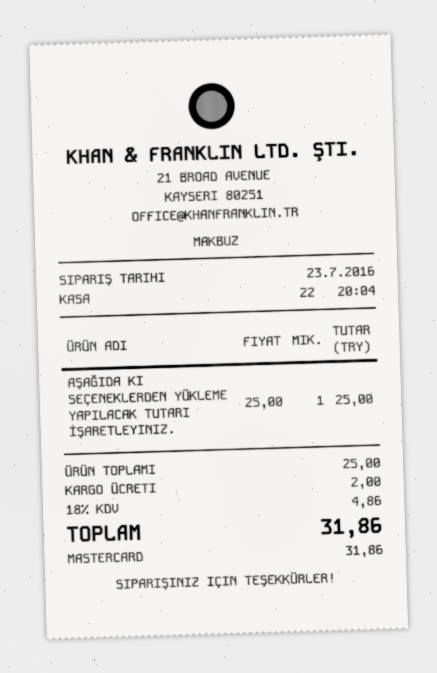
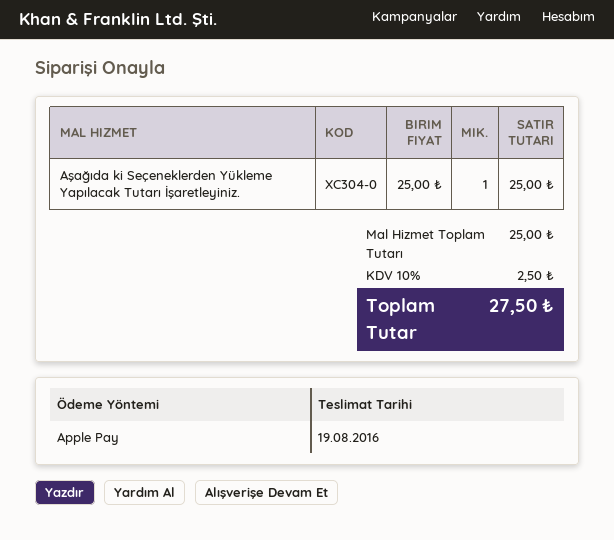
payment method: Mastercard -> Apple Pay
shipping: 2.00 -> none
tax: 18% = 4.86 -> 10% = 2.50
total: 31.86 -> 27.50

